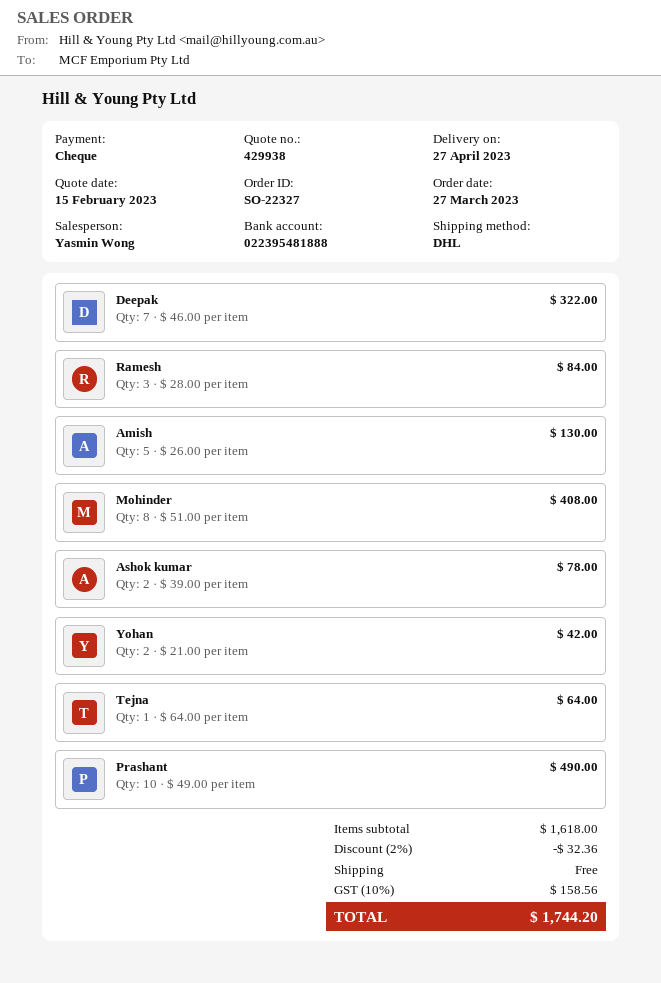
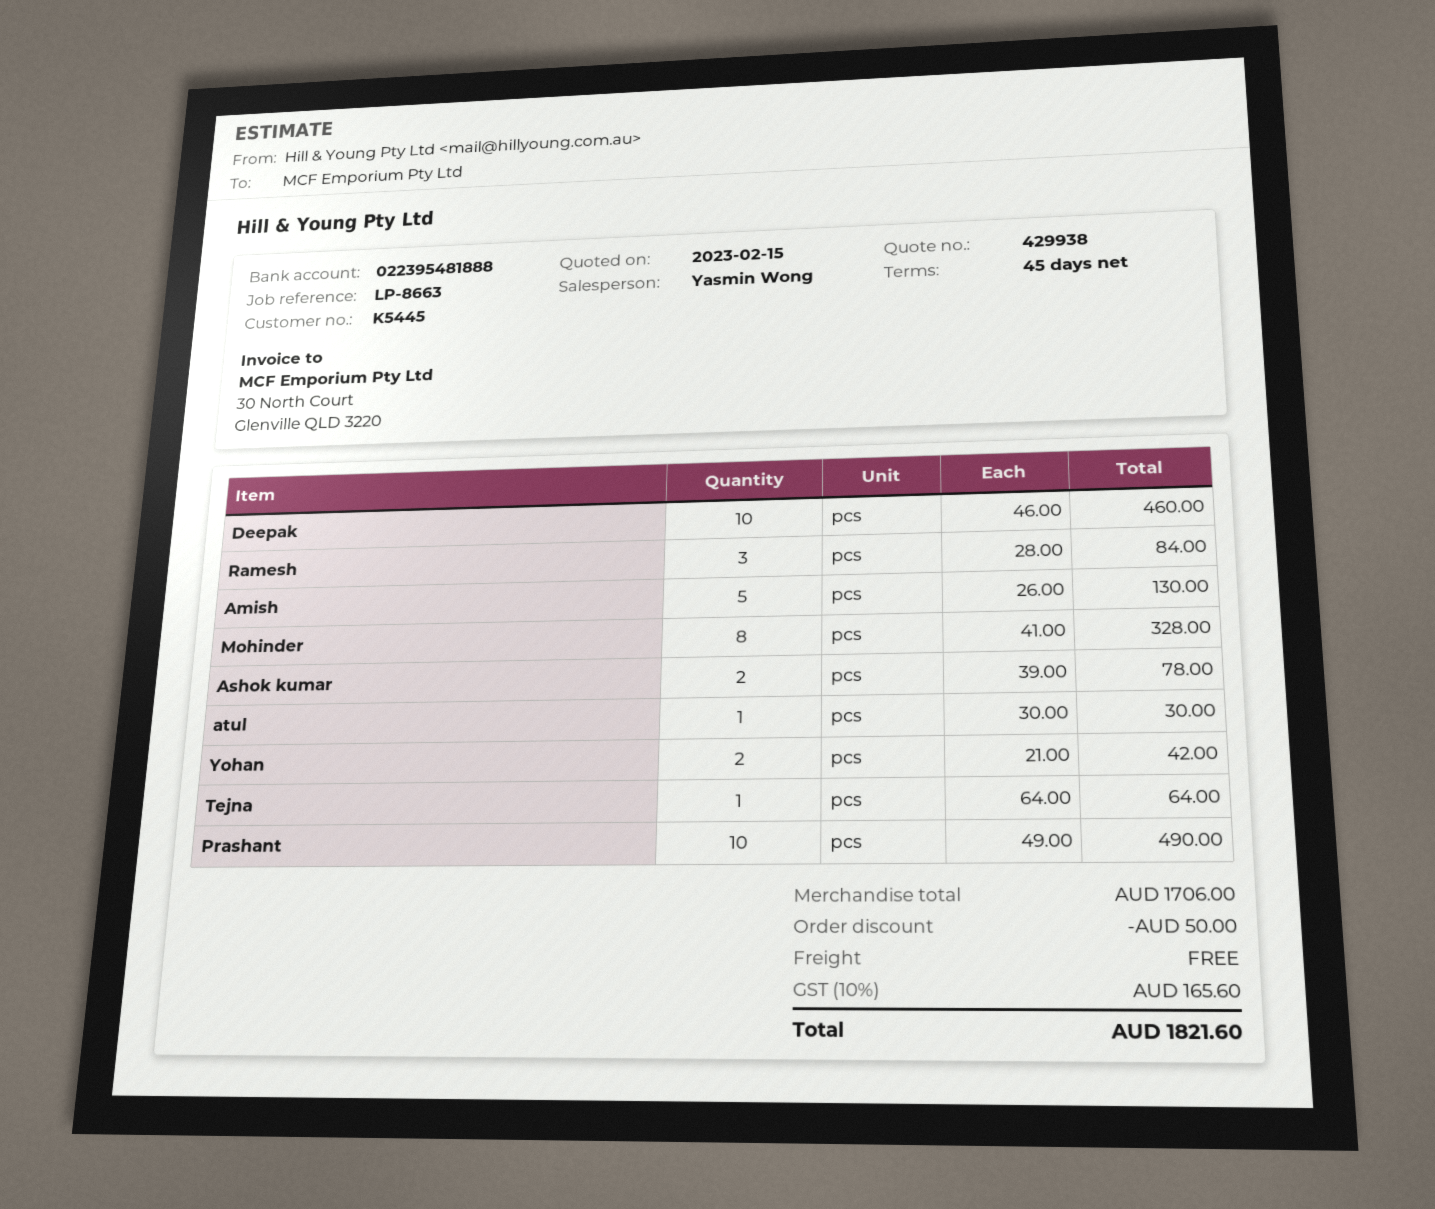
Deepak: 7 x 46.00 = 322.00 -> 10 x 46.00 = 460.00
Mohinder: 8 x 51.00 = 408.00 -> 8 x 41.00 = 328.00
atul: none -> 1 x 30.00 = 30.00
subtotal: 1618.00 -> 1706.00
discount: 32.36 -> 50.00
tax: 10% = 158.56 -> 10% = 165.60
total: 1744.20 -> 1821.60

